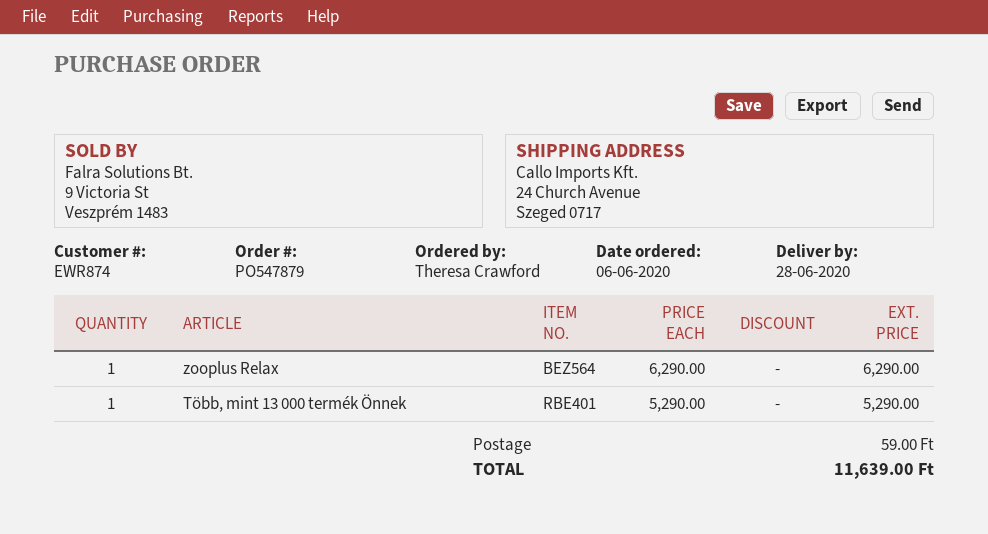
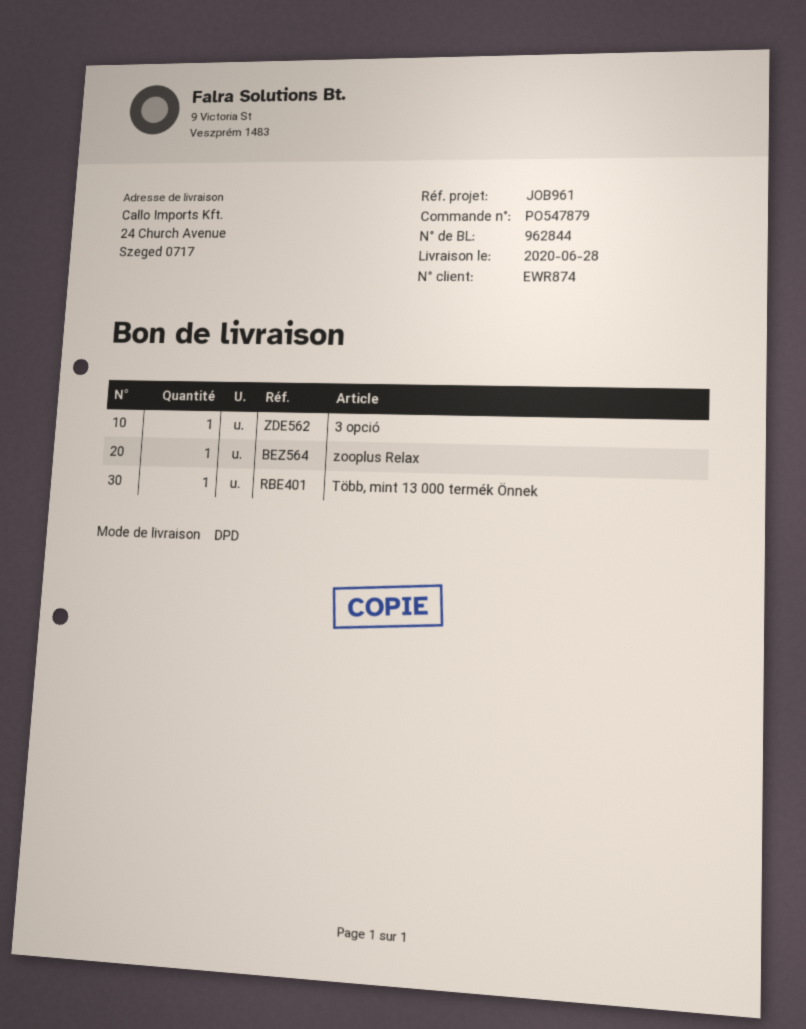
3 opció: none -> 1

